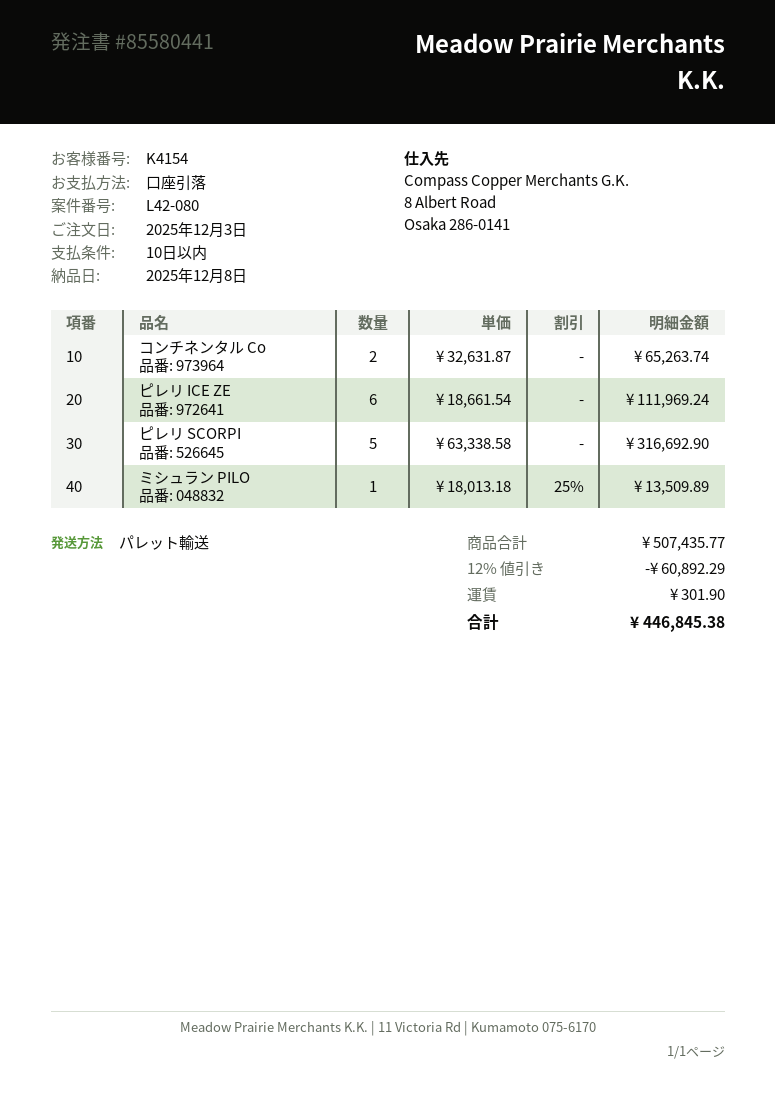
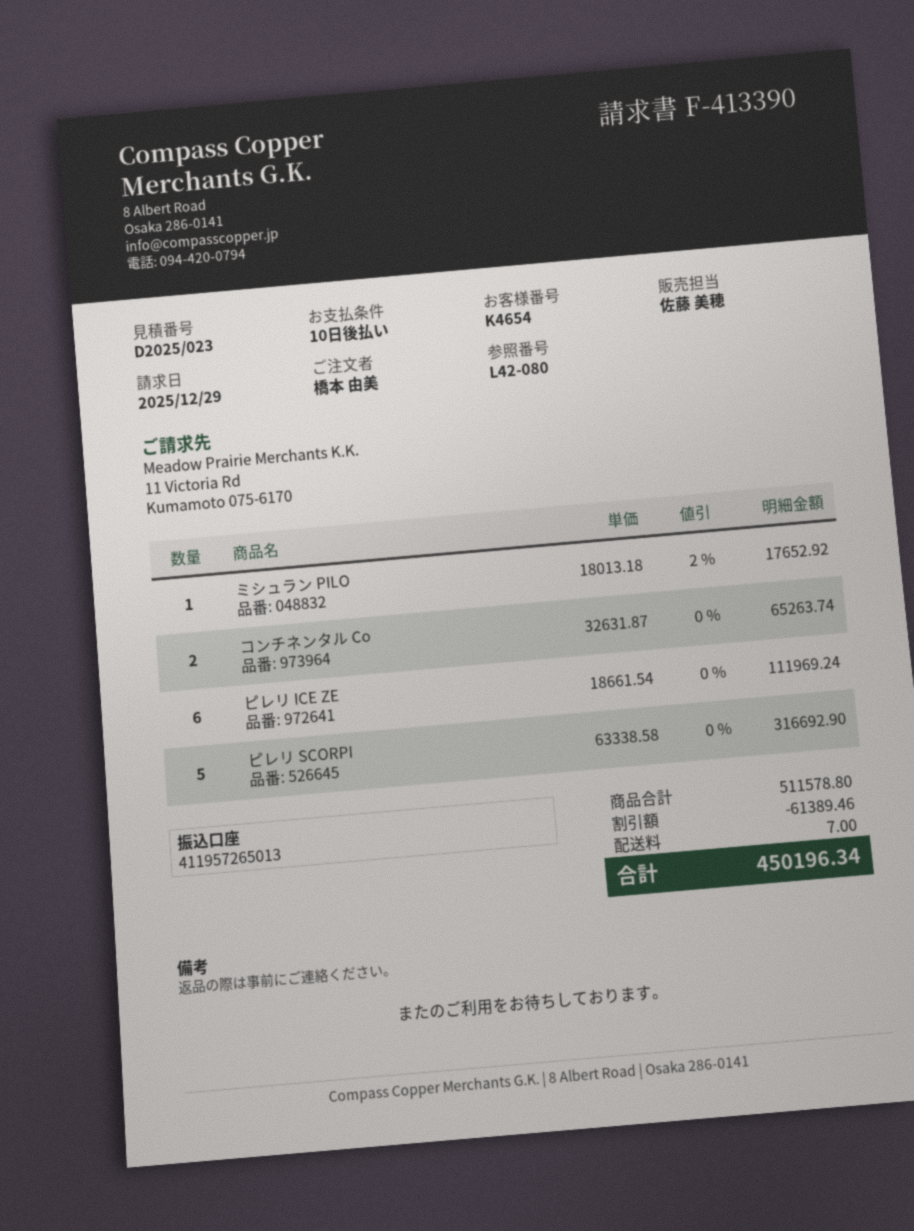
customer number: K4154 -> K4654
ミシュラン PILO: 1 x 18013.18 - 25% = 13509.89 -> 1 x 18013.18 - 2% = 17652.92
subtotal: 507435.77 -> 511578.80
discount: 60892.29 -> 61389.46
shipping: 301.90 -> 7.00
total: 446845.38 -> 450196.34

